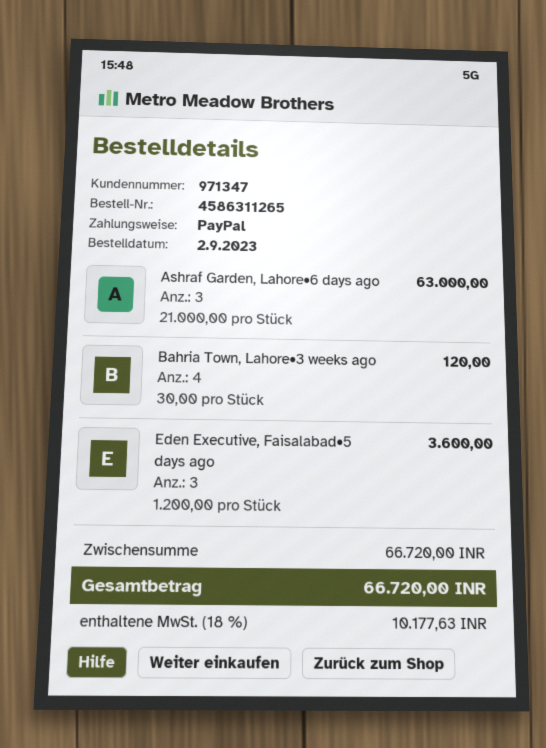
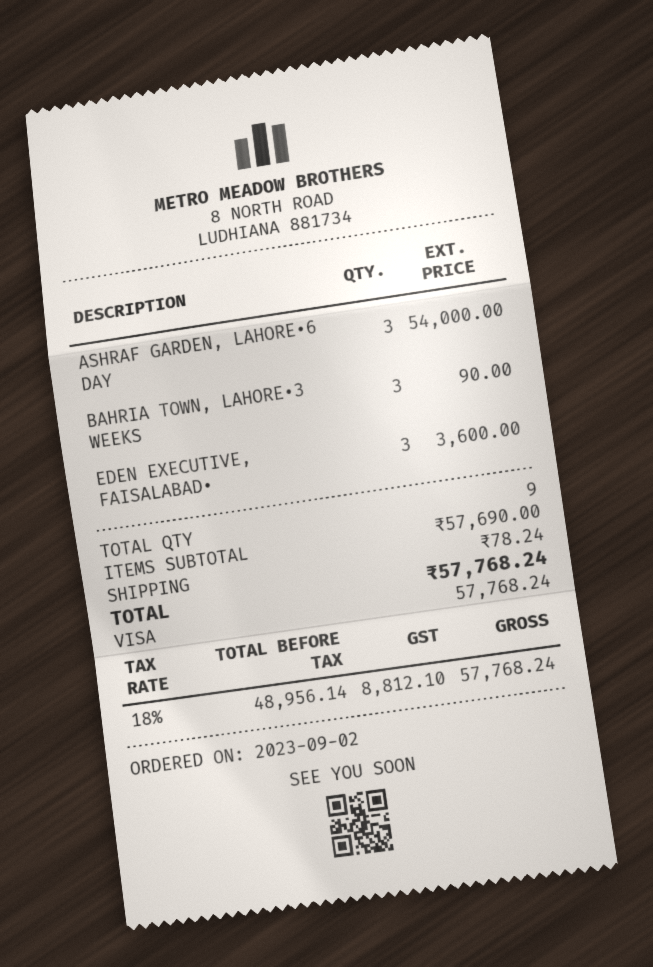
payment method: PayPal -> Visa
Ashraf Garden, Lahore•6 days ago: 3 for 63000.00 -> 3 for 54000.00
Bahria Town, Lahore•3 weeks ago: 4 for 120.00 -> 3 for 90.00
subtotal: 66720.00 -> 57690.00
shipping: none -> 78.24
tax: 18% = 10177.63 -> 18% = 8812.10
total: 66720.00 -> 57768.24

